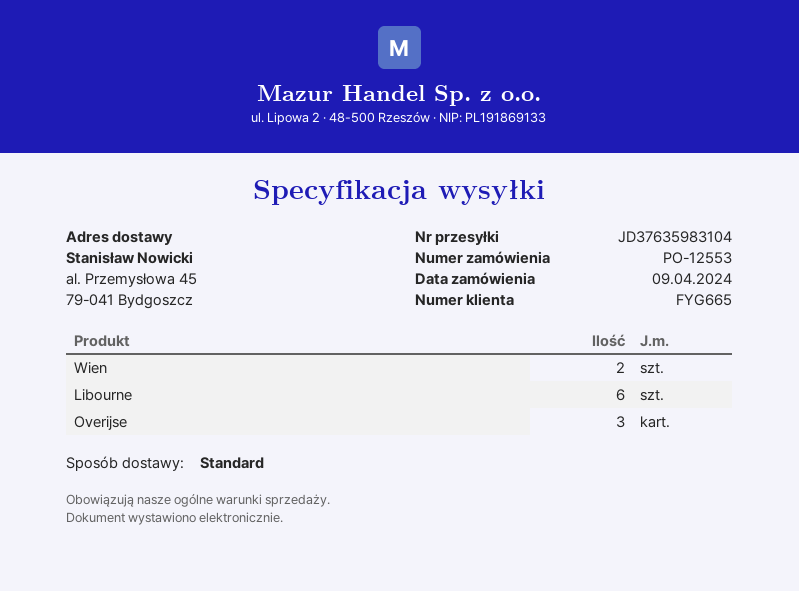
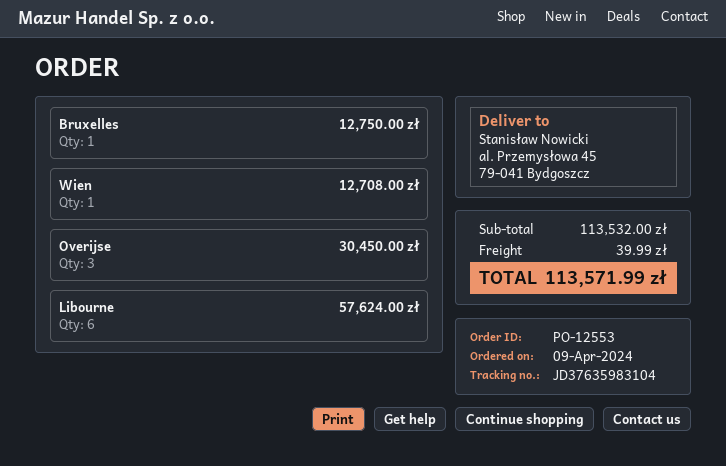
Wien: 2 -> 1
Bruxelles: none -> 1

